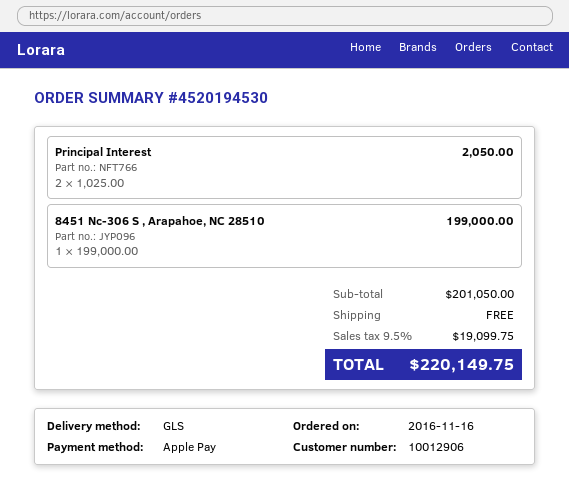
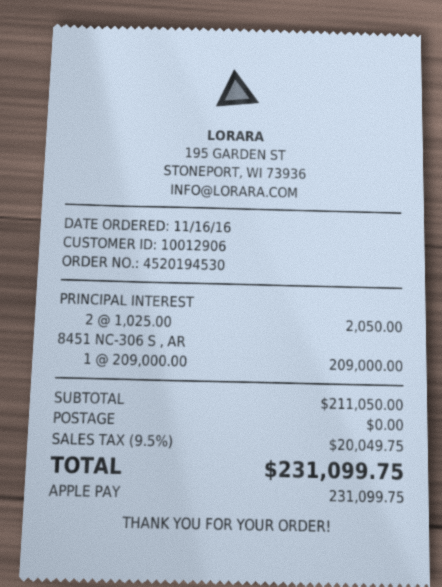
8451 Nc-306 S , Arapahoe, NC 28510: 1 x 199000.00 = 199000.00 -> 1 x 209000.00 = 209000.00
subtotal: 201050.00 -> 211050.00
tax: 9.5% = 19099.75 -> 9.5% = 20049.75
total: 220149.75 -> 231099.75

